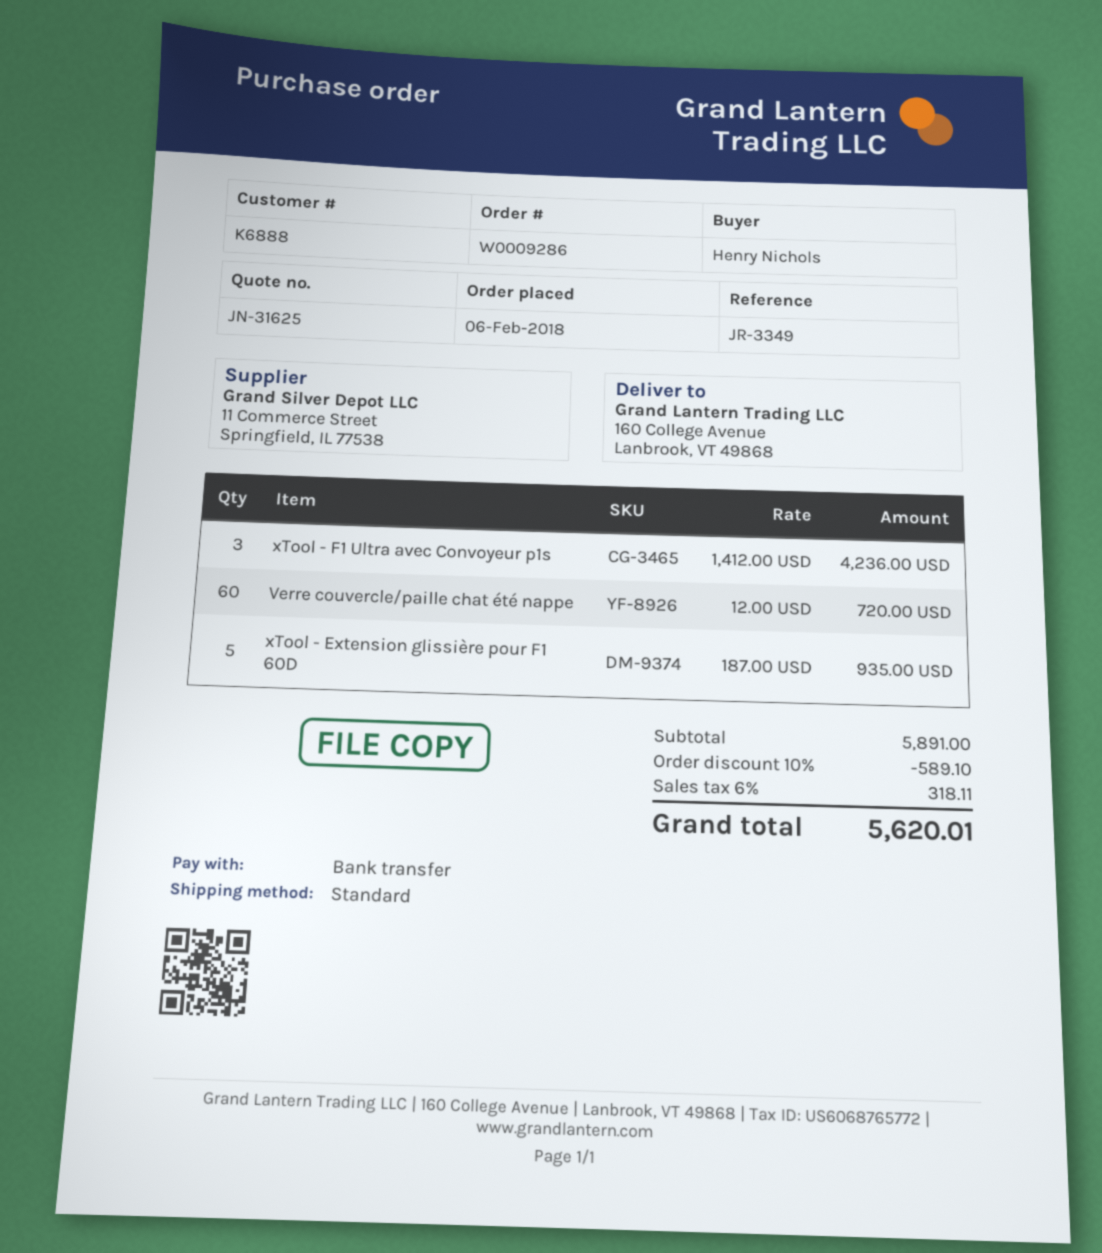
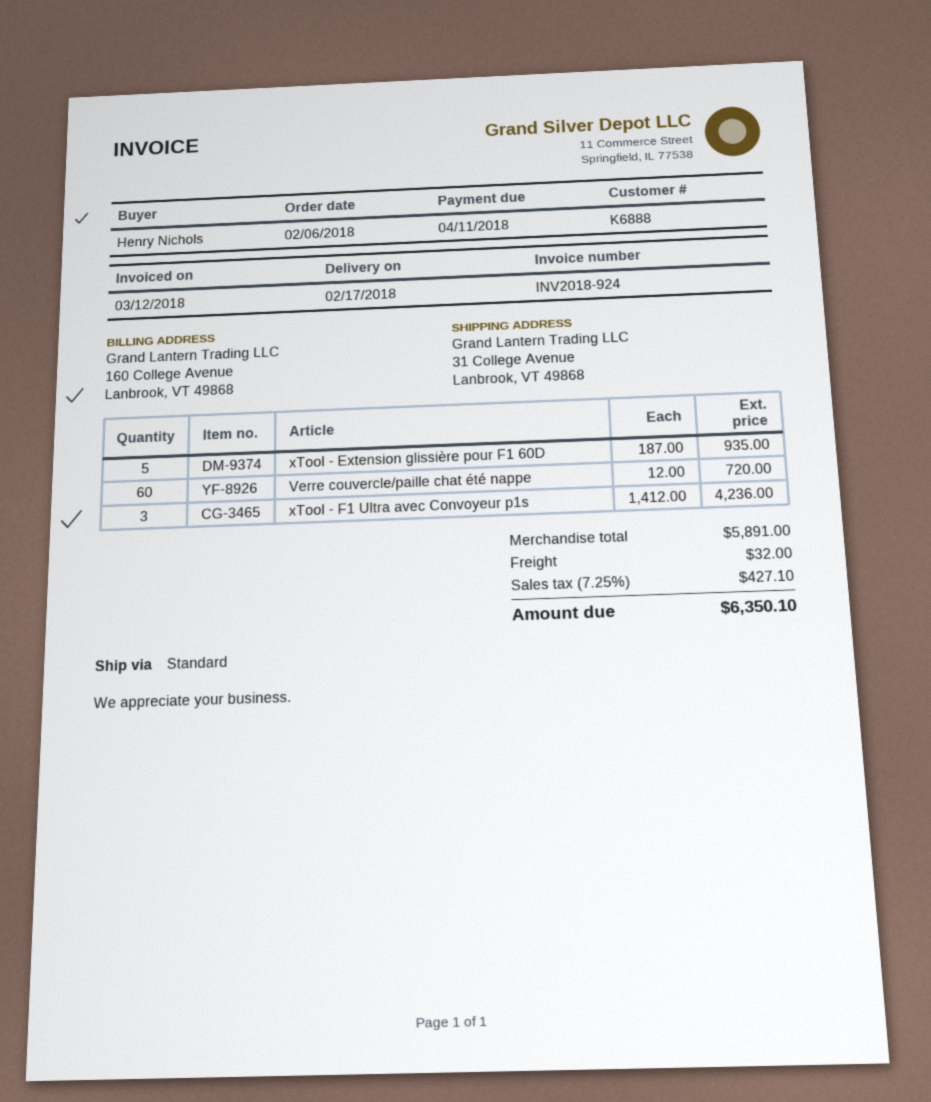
ship to: 160 College Avenue, Lanbrook, VT 49868 -> 31 College Avenue, Lanbrook, VT 49868
discount: 10% = 589.10 -> none
shipping: none -> 32.00
tax: 6% = 318.11 -> 7.25% = 427.10
total: 5620.01 -> 6350.10

